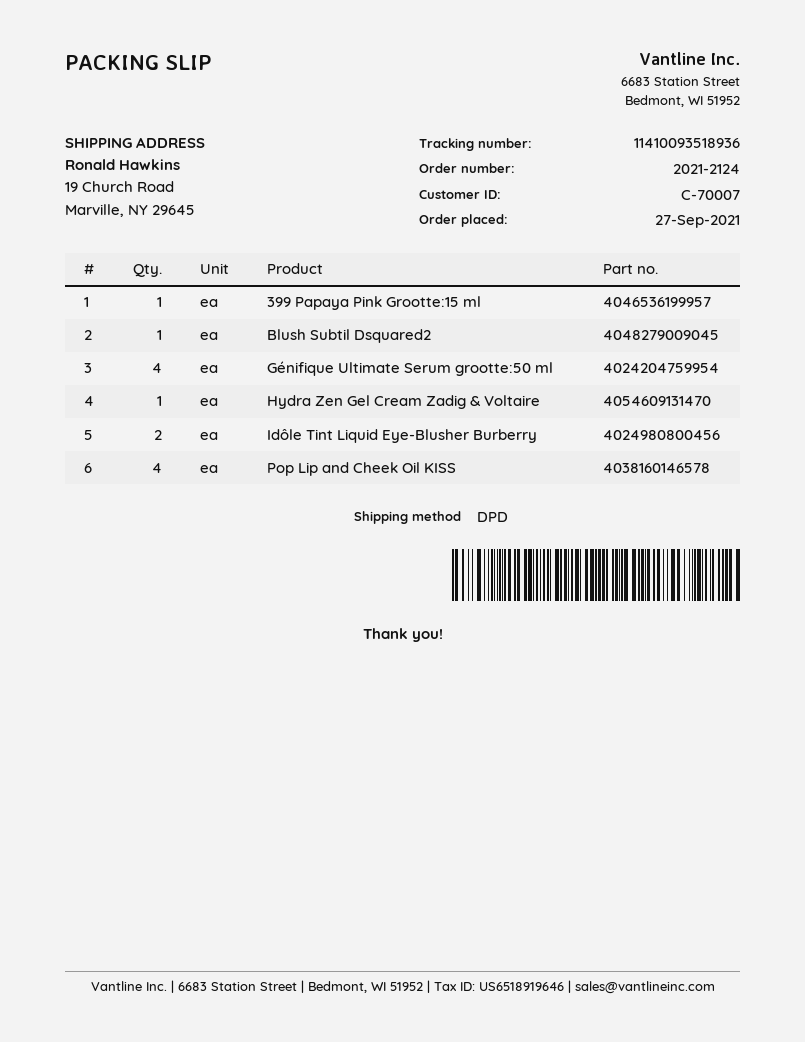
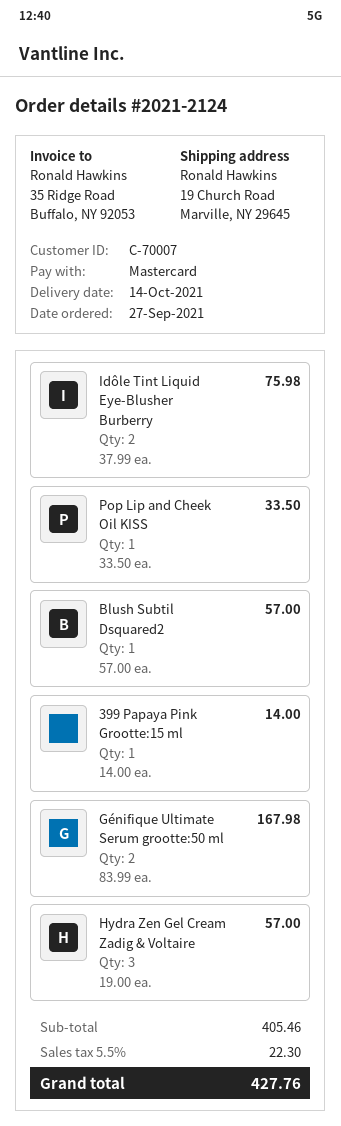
Génifique Ultimate Serum grootte:50 ml: 4 -> 2
Hydra Zen Gel Cream Zadig & Voltaire: 1 -> 3
Pop Lip and Cheek Oil KISS: 4 -> 1

